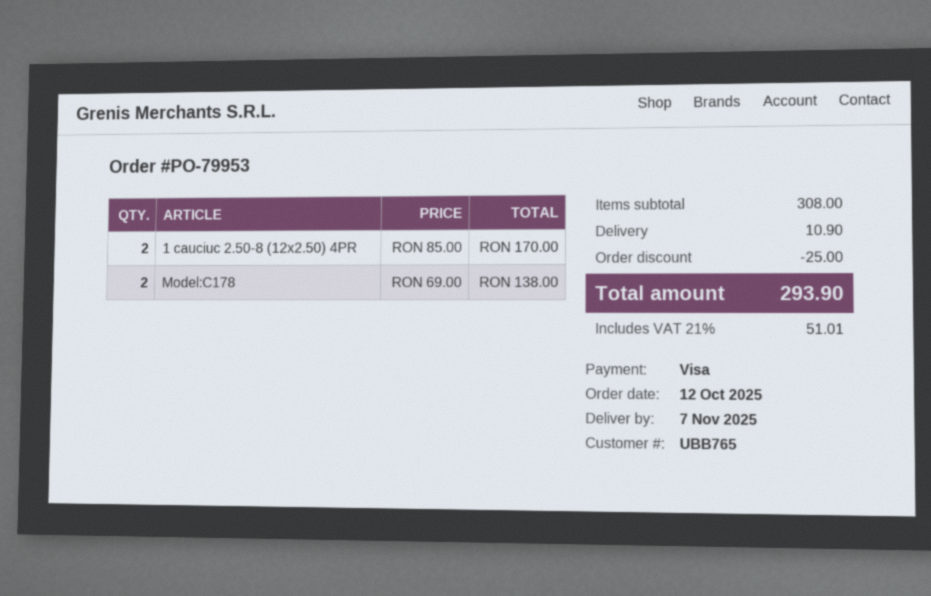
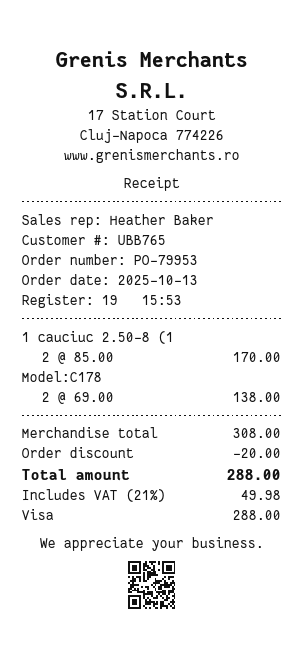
order date: 2025-10-12 -> 2025-10-13
discount: 25.00 -> 20.00
shipping: 10.90 -> none
tax: 21% = 51.01 -> 21% = 49.98
total: 293.90 -> 288.00

